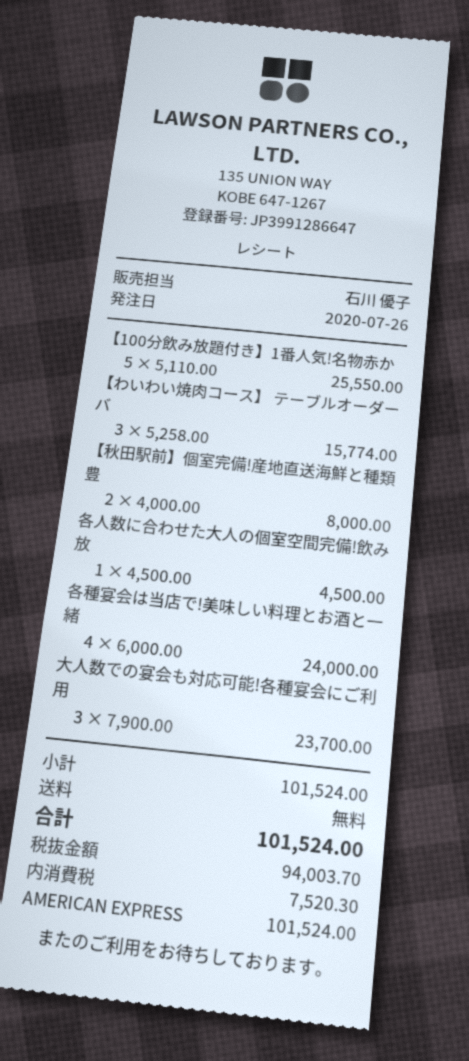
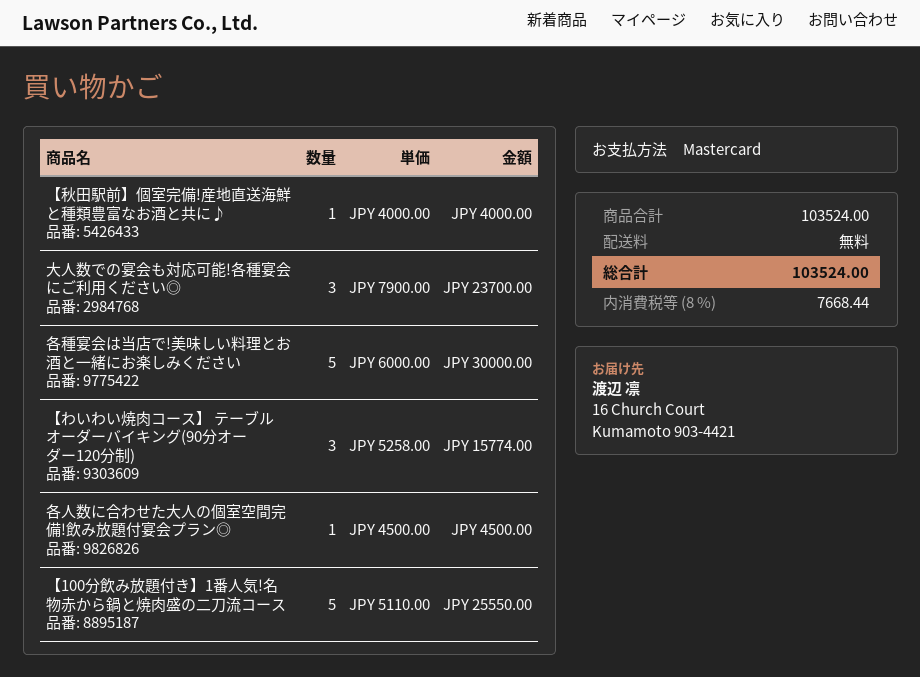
payment method: American Express -> Mastercard
【秋田駅前】個室完備!産地直送海鮮と種類豊: 2 x 4000.00 = 8000.00 -> 1 x 4000.00 = 4000.00
各種宴会は当店で!美味しい料理とお酒と一緒: 4 x 6000.00 = 24000.00 -> 5 x 6000.00 = 30000.00
subtotal: 101524.00 -> 103524.00
tax: 7520.30 -> 7668.44
total: 101524.00 -> 103524.00

